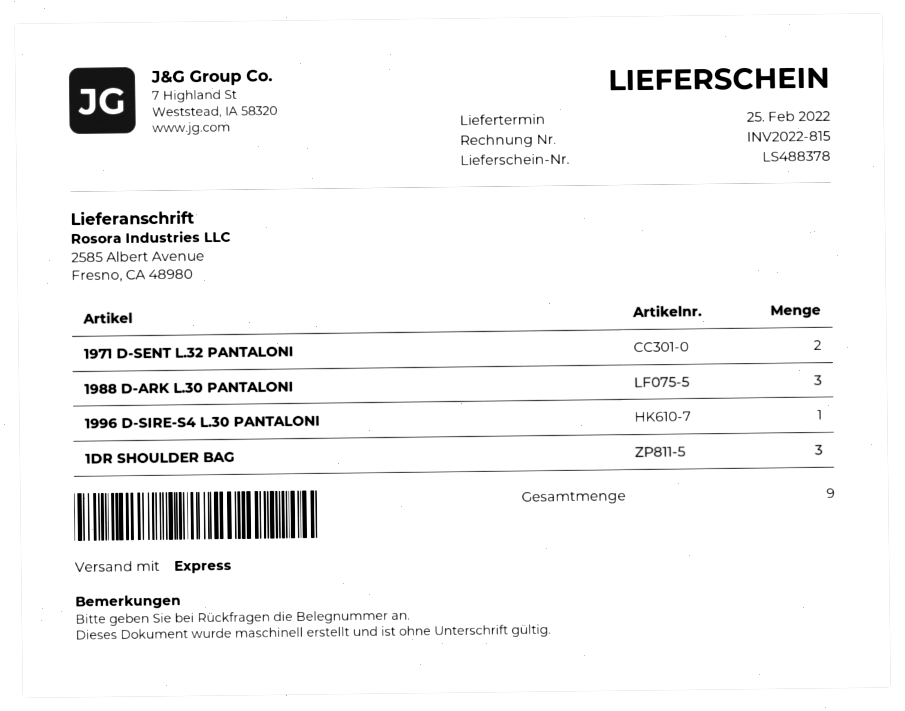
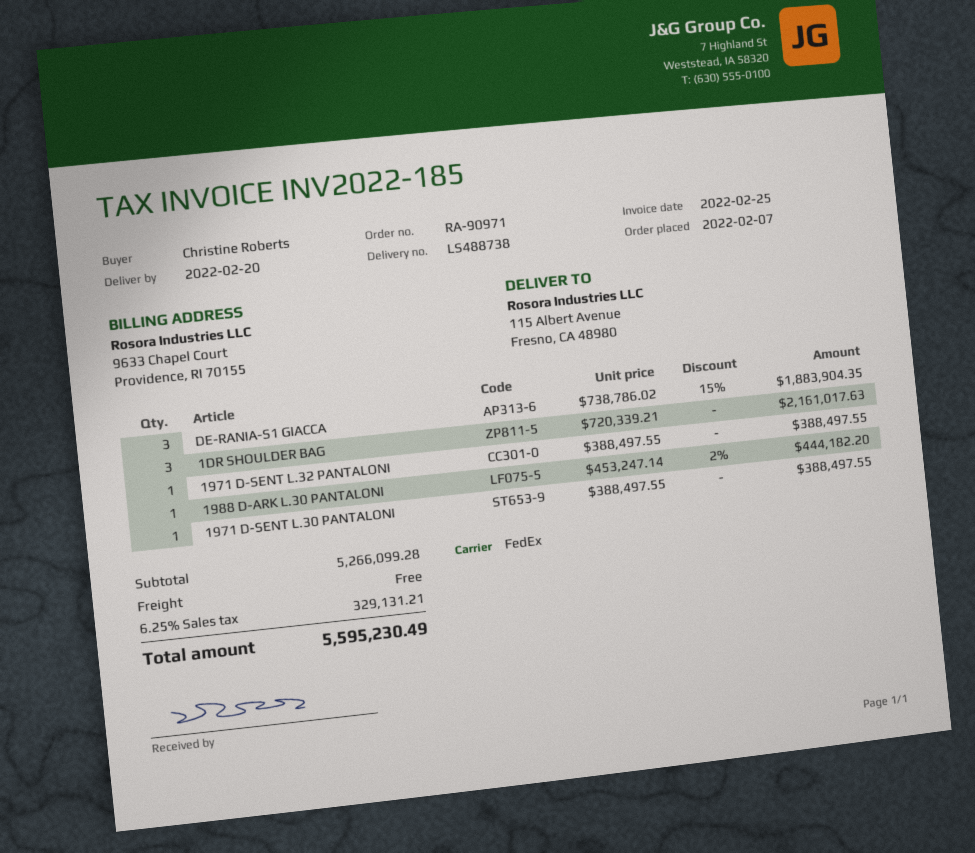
delivery note number: LS488378 -> LS488738
delivery date: 2022-02-25 -> 2022-02-20
invoice number: INV2022-815 -> INV2022-185
shipping method: express -> FedEx
ship to: 2585 Albert Avenue, Fresno, CA 48980 -> 115 Albert Avenue, Fresno, CA 48980
1971 D-SENT L.32 PANTALONI: 2 -> 1
1988 D-ARK L.30 PANTALONI: 3 -> 1
1996 D-SIRE-S4 L.30 PANTALONI: 1 -> none
DE-RANIA-S1 GIACCA: none -> 3
1971 D-SENT L.30 PANTALONI: none -> 1

